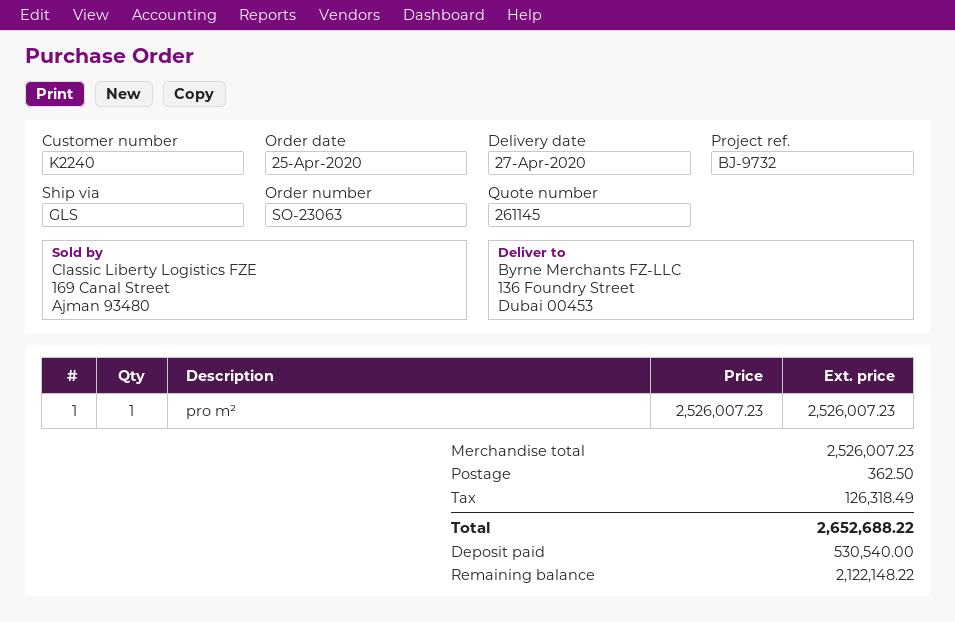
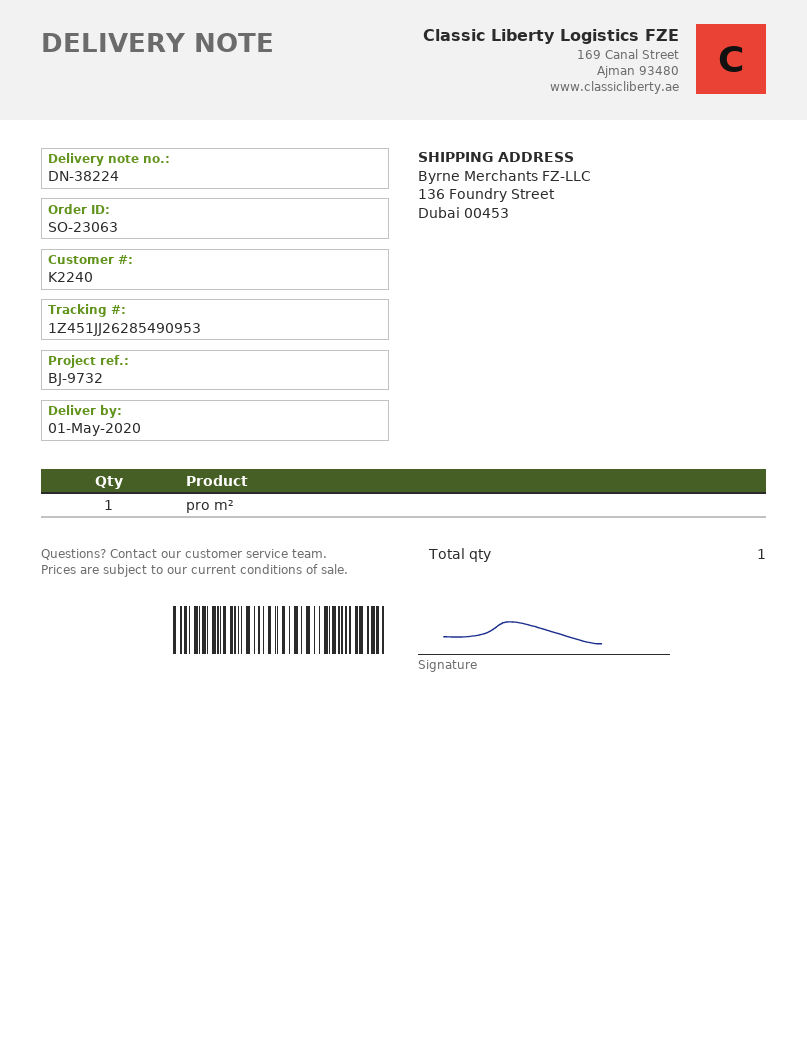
delivery date: 2020-04-27 -> 2020-05-01

